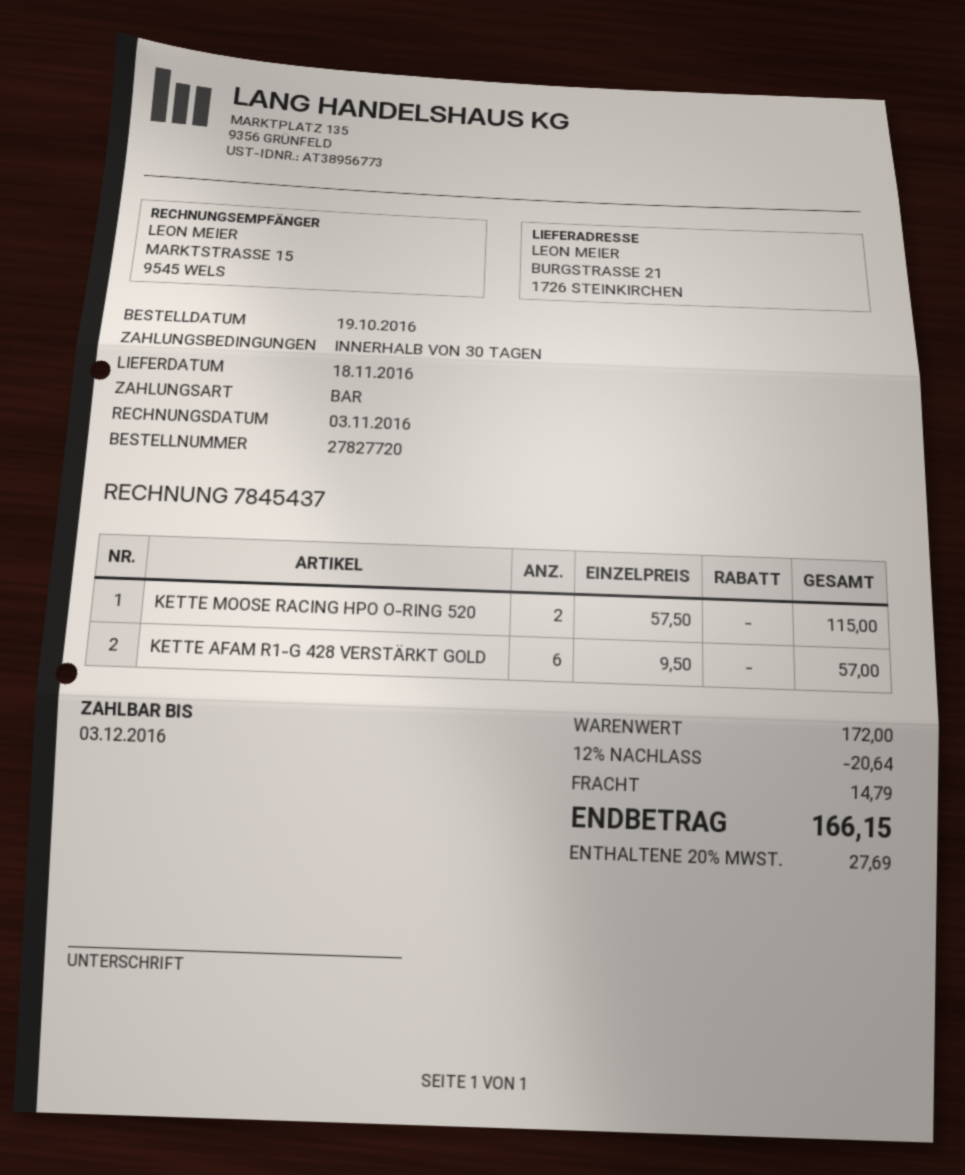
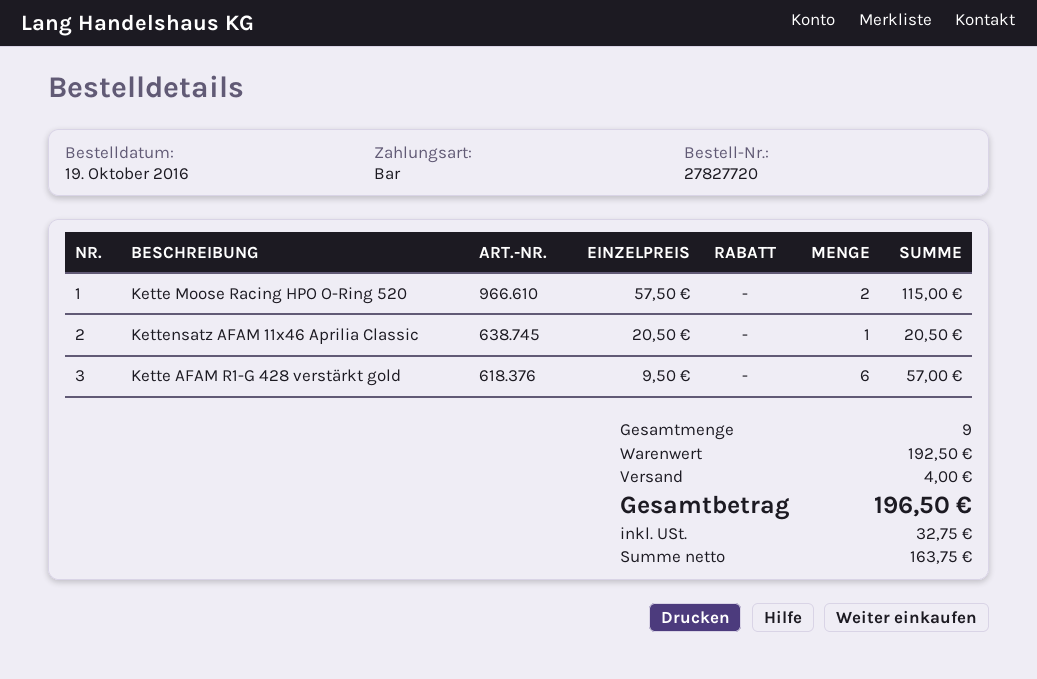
Kettensatz AFAM 11x46 Aprilia Classic: none -> 1 x 20.50 = 20.50
subtotal: 172.00 -> 192.50
discount: 12% = 20.64 -> none
shipping: 14.79 -> 4.00
tax: 27.69 -> 32.75
total: 166.15 -> 196.50

